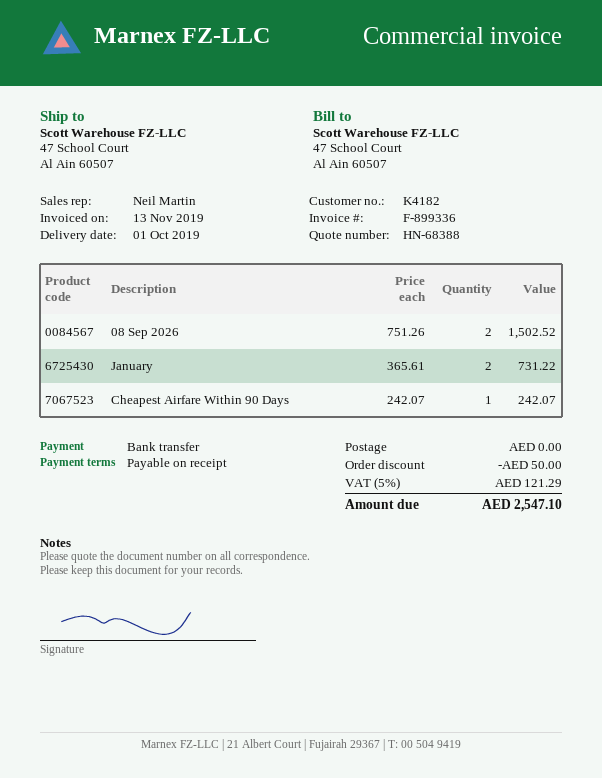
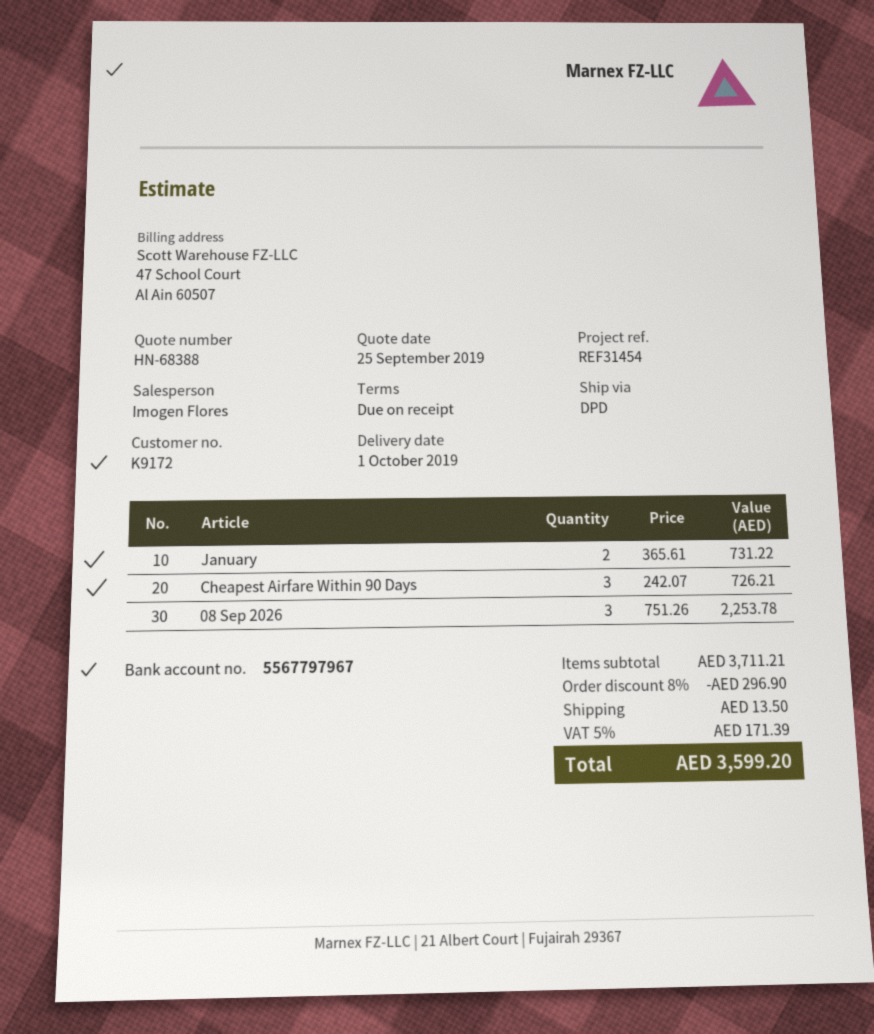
customer number: K4182 -> K9172
sales rep: Neil Martin -> Imogen Flores
08 Sep 2026: 2 x 751.26 = 1502.52 -> 3 x 751.26 = 2253.78
Cheapest Airfare Within 90 Days: 1 x 242.07 = 242.07 -> 3 x 242.07 = 726.21
discount: 50.00 -> 296.90
shipping: 0.00 -> 13.50
tax: 5% = 121.29 -> 5% = 171.39
total: 2547.10 -> 3599.20

